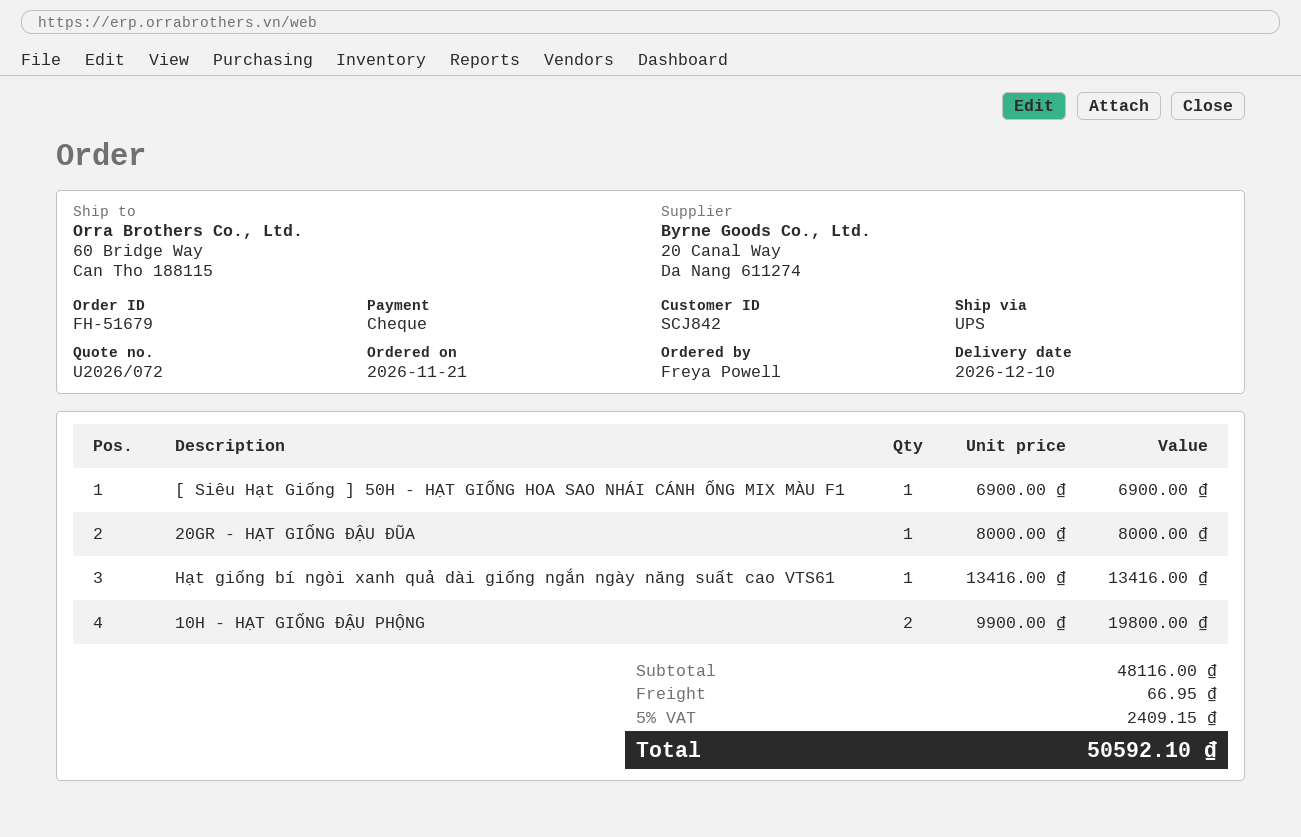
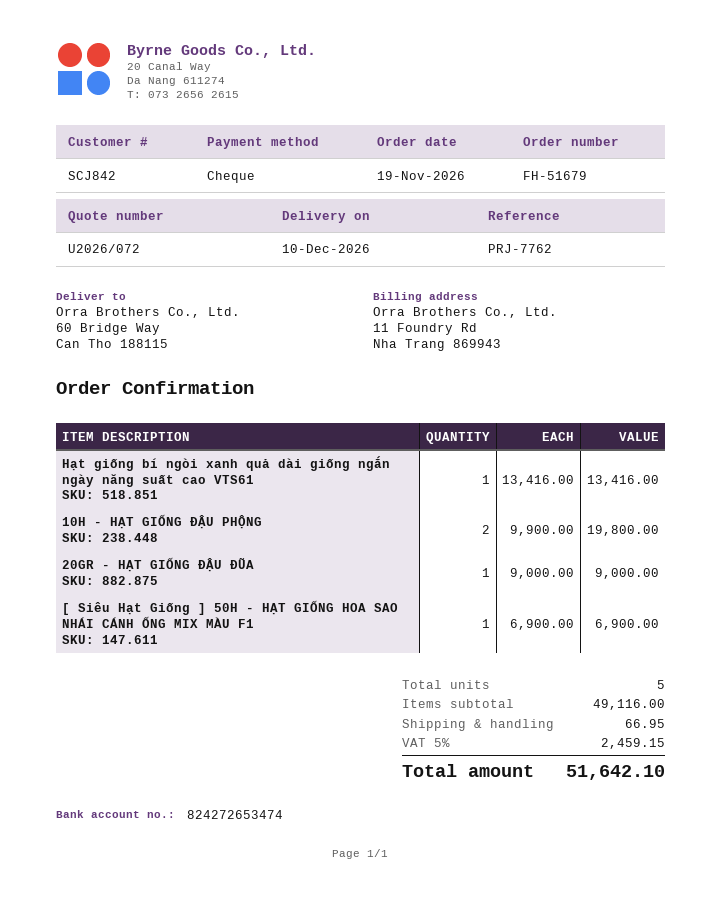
order date: 2026-11-21 -> 2026-11-19
20GR - HẠT GIỐNG ĐẬU ĐŨA: 1 x 8000.00 = 8000.00 -> 1 x 9000.00 = 9000.00
subtotal: 48116.00 -> 49116.00
tax: 5% = 2409.15 -> 5% = 2459.15
total: 50592.10 -> 51642.10

